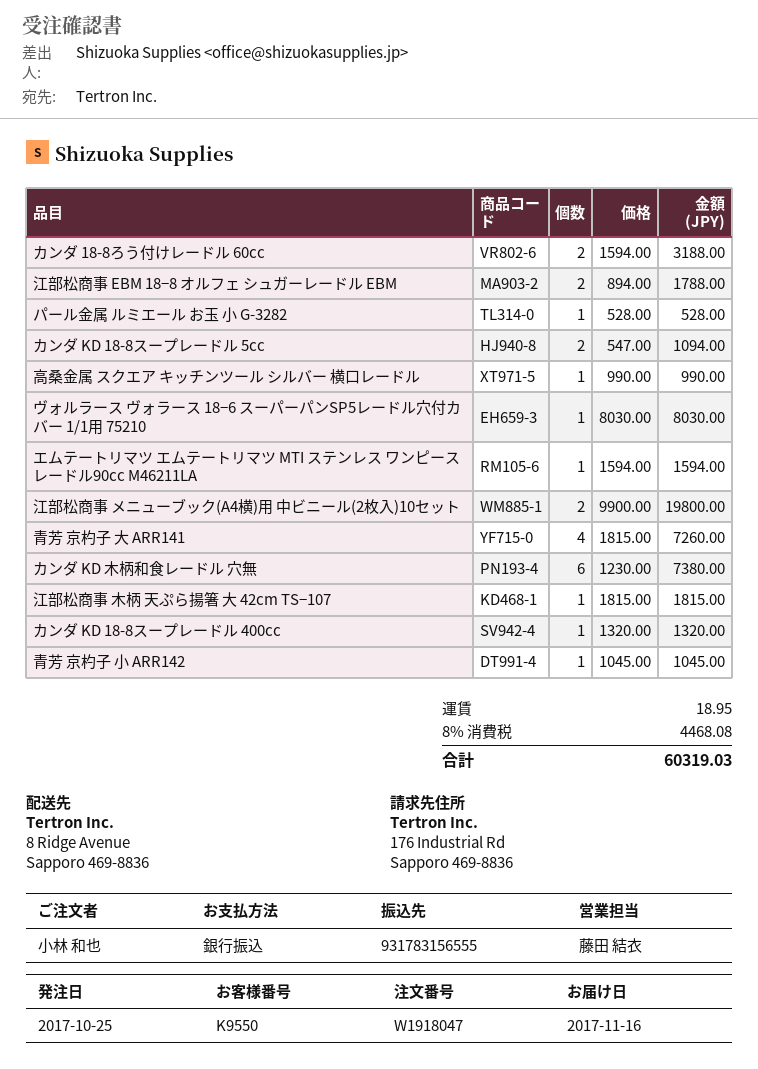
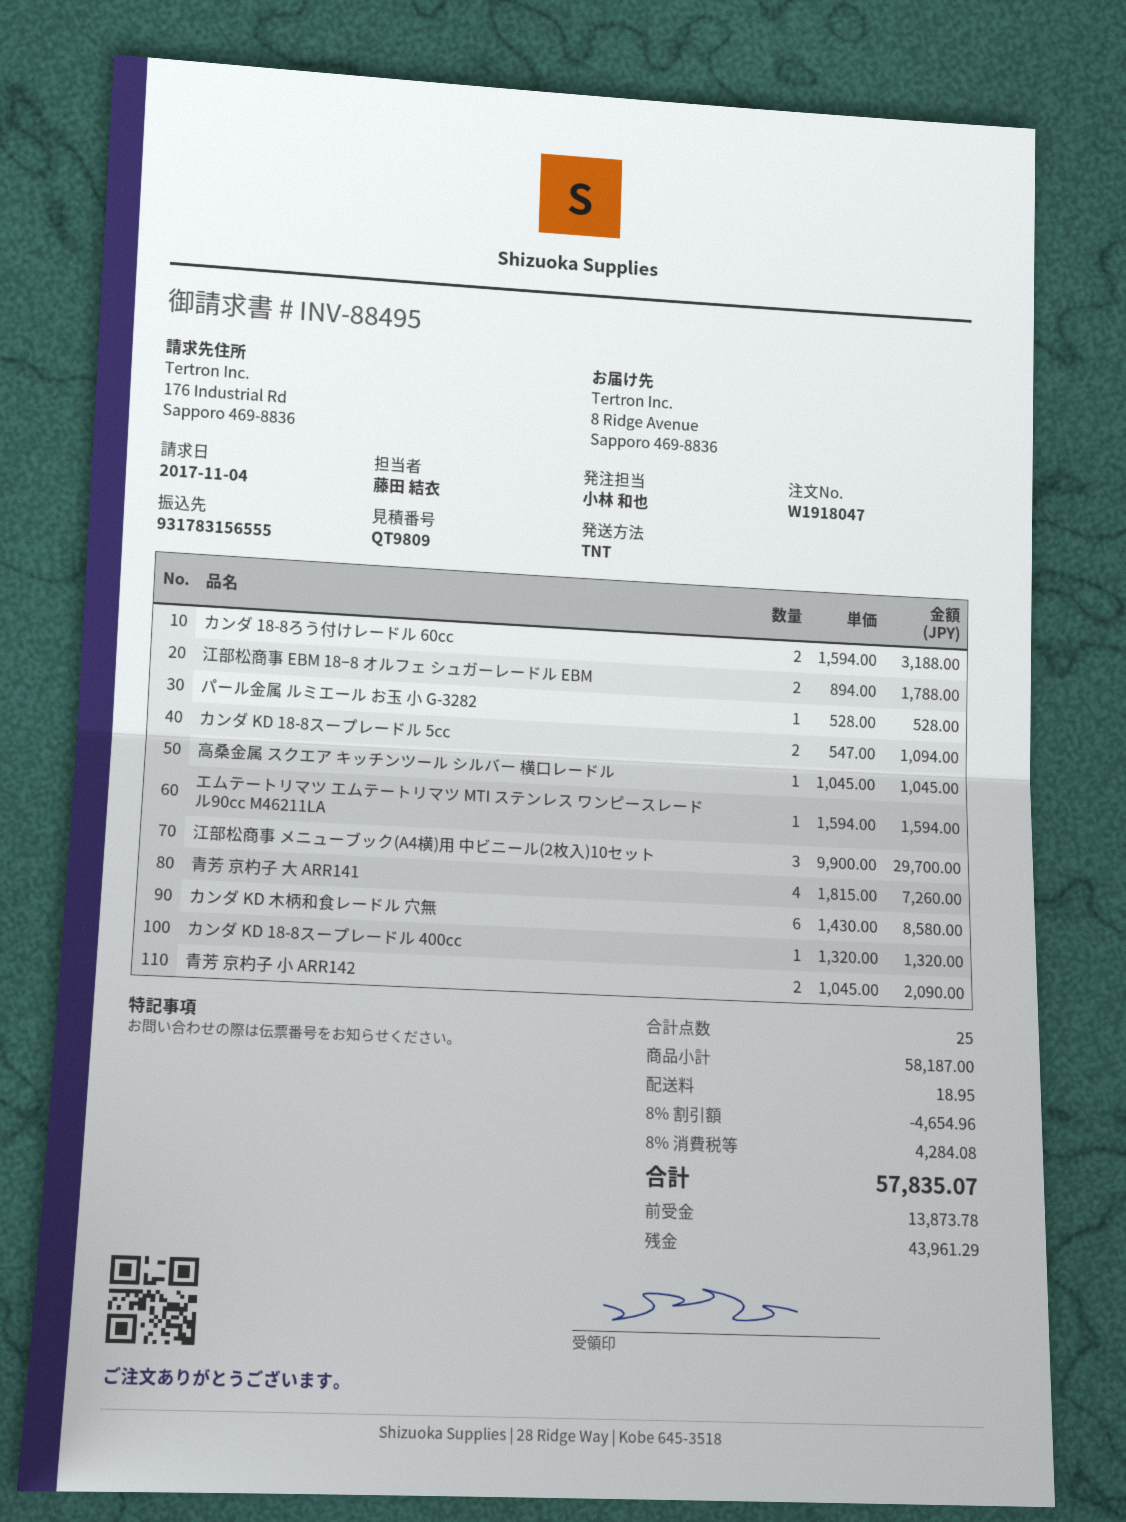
高桑金属 スクエア キッチンツール シルバー 横口レードル: 1 x 990.00 = 990.00 -> 1 x 1045.00 = 1045.00
ヴォルラース ヴォラース 18−6 スーパーパンSP5レードル穴付カバー 1/1用 75210: 1 x 8030.00 = 8030.00 -> none
江部松商事 メニューブック(A4横)用 中ビニール(2枚入)10セット: 2 x 9900.00 = 19800.00 -> 3 x 9900.00 = 29700.00
カンダ KD 木柄和食レードル 穴無: 6 x 1230.00 = 7380.00 -> 6 x 1430.00 = 8580.00
江部松商事 木柄 天ぷら揚箸 大 42cm TS−107: 1 x 1815.00 = 1815.00 -> none
青芳 京杓子 小 ARR142: 1 x 1045.00 = 1045.00 -> 2 x 1045.00 = 2090.00
discount: none -> 8% = 4654.96
tax: 8% = 4468.08 -> 8% = 4284.08
total: 60319.03 -> 57835.07

